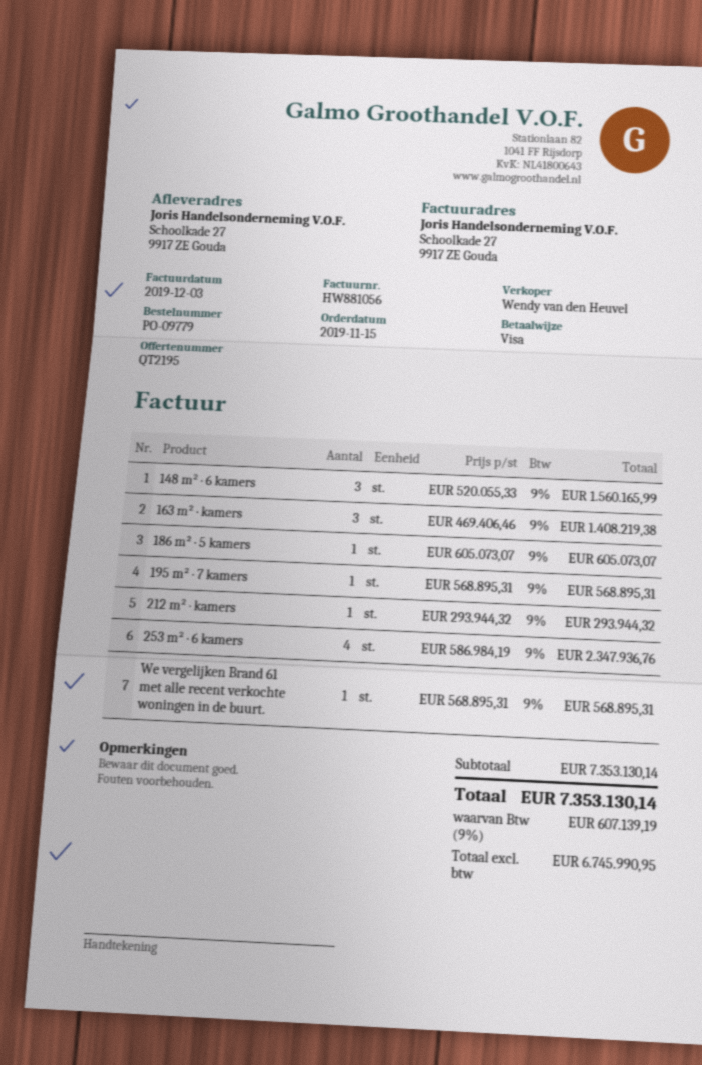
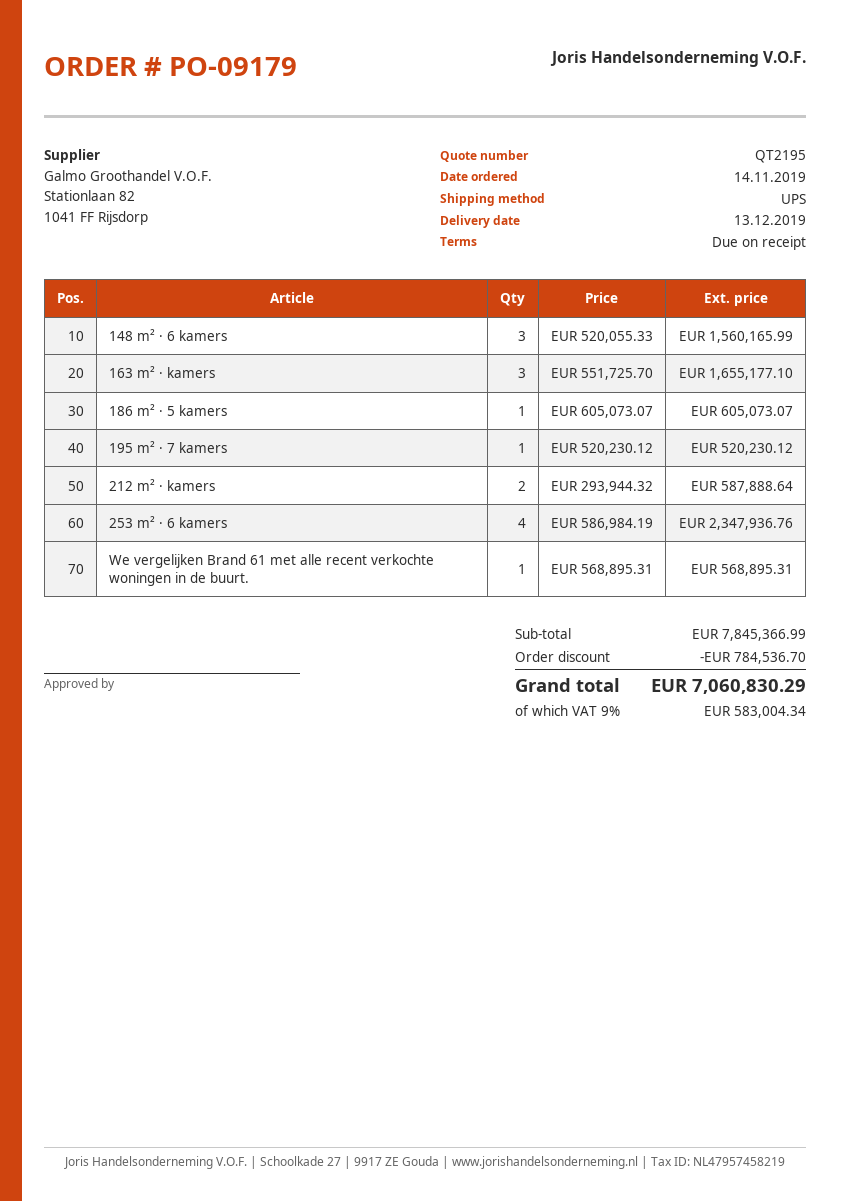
order number: PO-09779 -> PO-09179
order date: 2019-11-15 -> 2019-11-14
163 m² · kamers: 3 x 469406.46 = 1408219.38 -> 3 x 551725.70 = 1655177.10
195 m² · 7 kamers: 1 x 568895.31 = 568895.31 -> 1 x 520230.12 = 520230.12
212 m² · kamers: 1 x 293944.32 = 293944.32 -> 2 x 293944.32 = 587888.64
subtotal: 7353130.14 -> 7845366.99
discount: none -> 784536.70
tax: 9% = 607139.19 -> 9% = 583004.34
total: 7353130.14 -> 7060830.29

